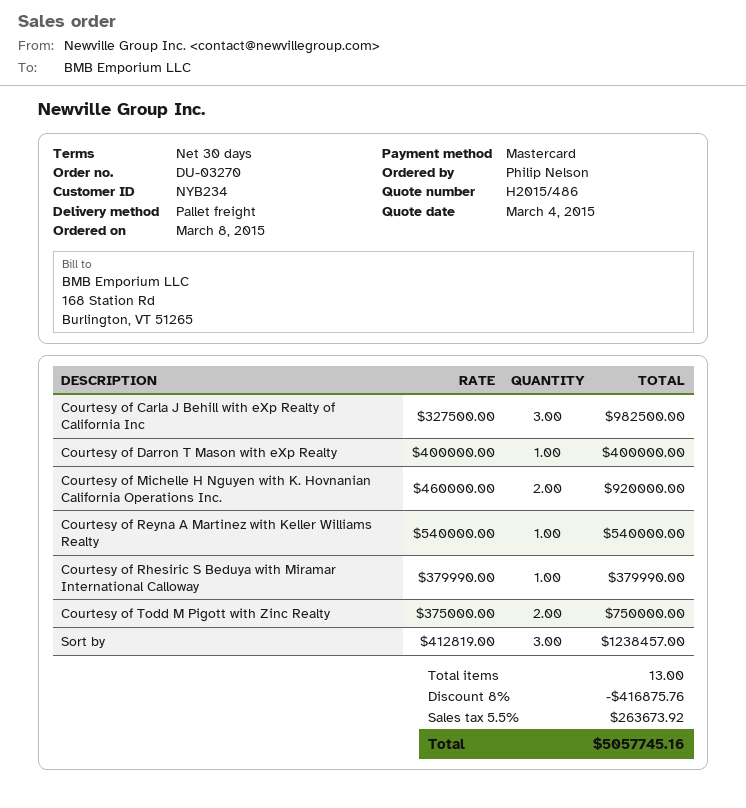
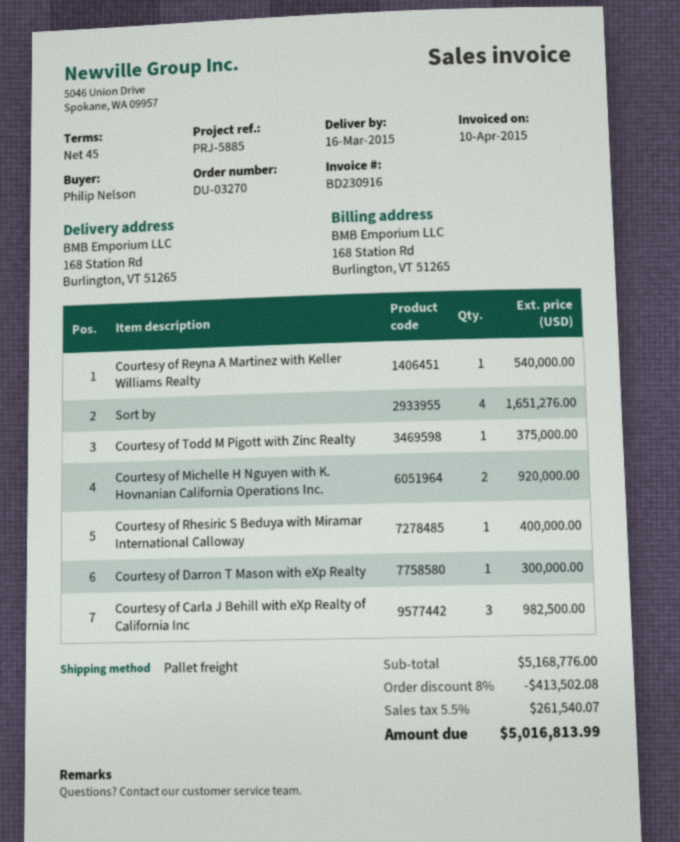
payment terms: 30 days -> 45 days
Courtesy of Darron T Mason with eXp Realty: 1 for 400000.00 -> 1 for 300000.00
Courtesy of Rhesiric S Beduya with Miramar International Calloway: 1 for 379990.00 -> 1 for 400000.00
Courtesy of Todd M Pigott with Zinc Realty: 2 for 750000.00 -> 1 for 375000.00
Sort by: 3 for 1238457.00 -> 4 for 1651276.00
discount: 8% = 416875.76 -> 8% = 413502.08
tax: 5.5% = 263673.92 -> 5.5% = 261540.07
total: 5057745.16 -> 5016813.99

